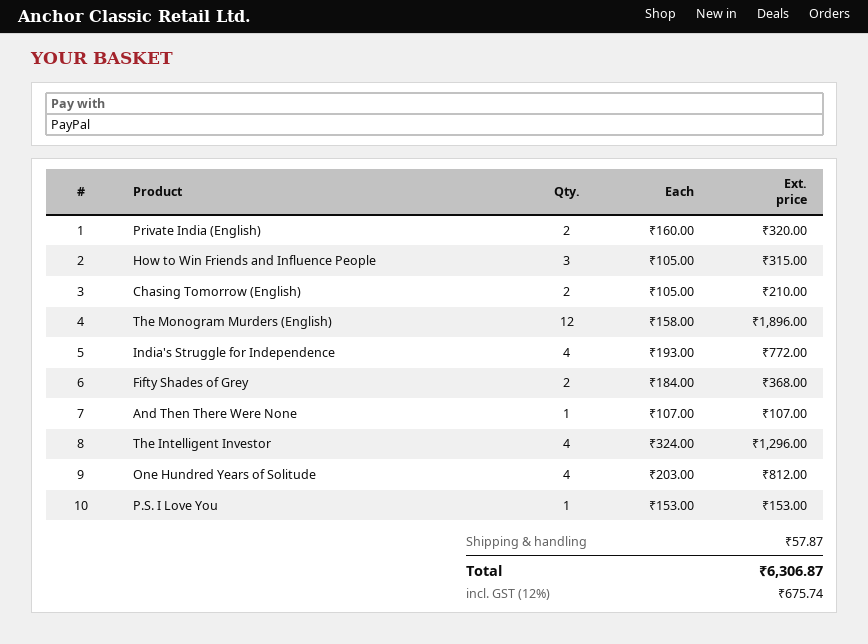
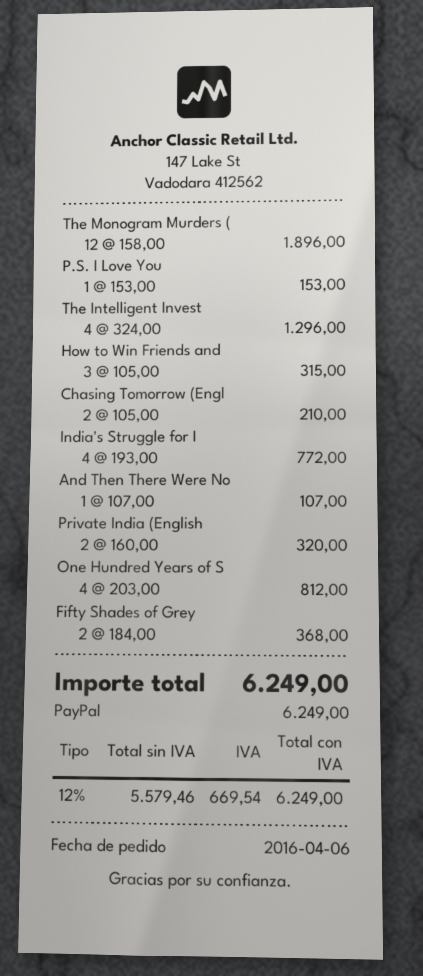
shipping: 57.87 -> none
tax: 12% = 675.74 -> 12% = 669.54
total: 6306.87 -> 6249.00

